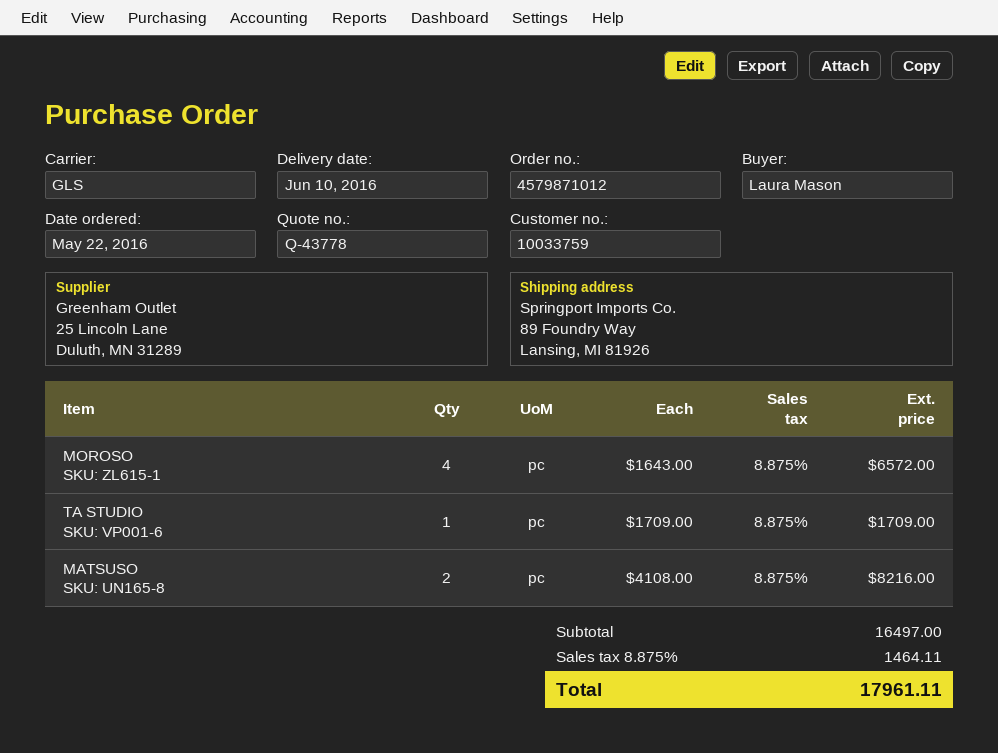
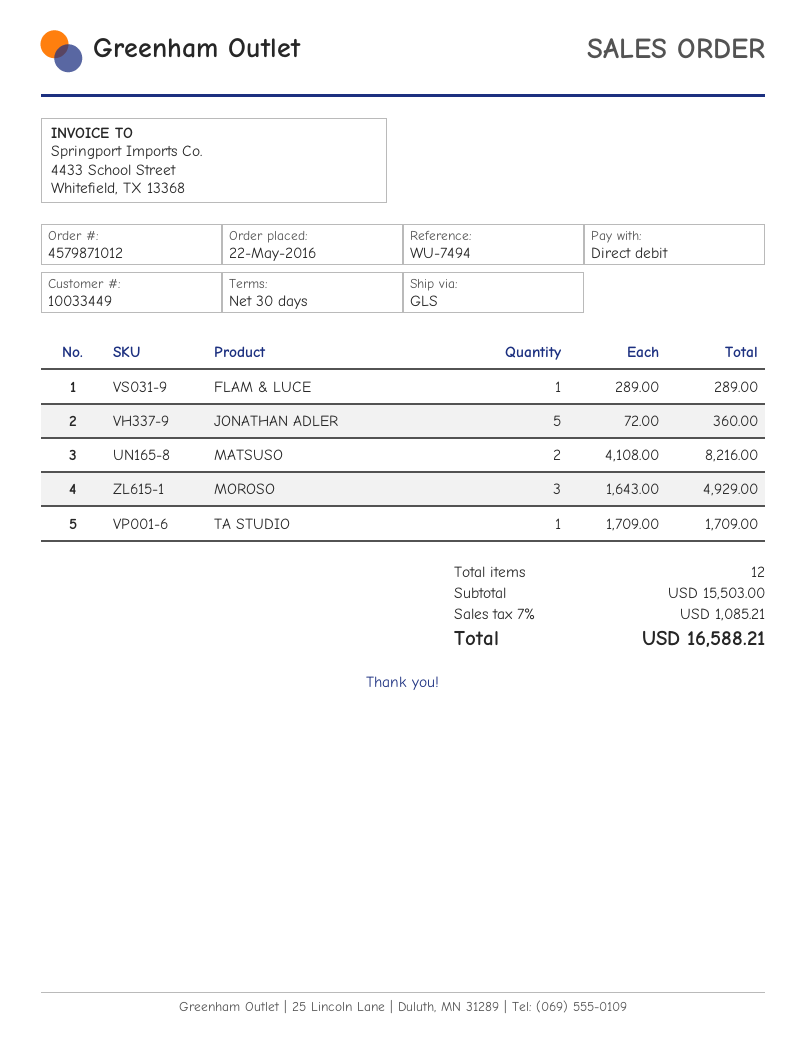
customer number: 10033759 -> 10033449
MOROSO: 4 x 1643.00 = 6572.00 -> 3 x 1643.00 = 4929.00
FLAM & LUCE: none -> 1 x 289.00 = 289.00
JONATHAN ADLER: none -> 5 x 72.00 = 360.00
subtotal: 16497.00 -> 15503.00
tax: 8.875% = 1464.11 -> 7% = 1085.21
total: 17961.11 -> 16588.21

